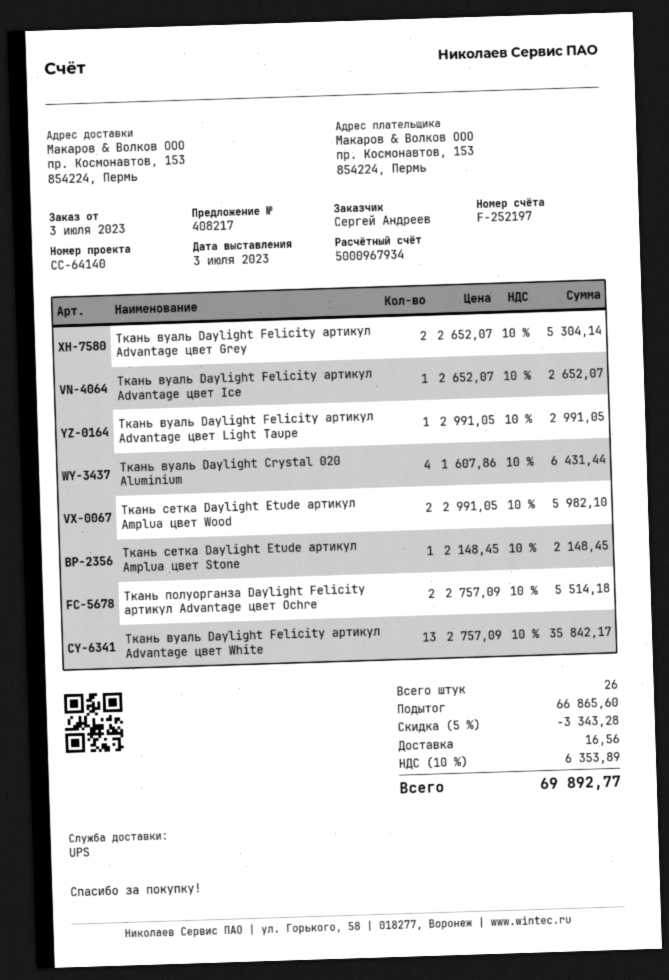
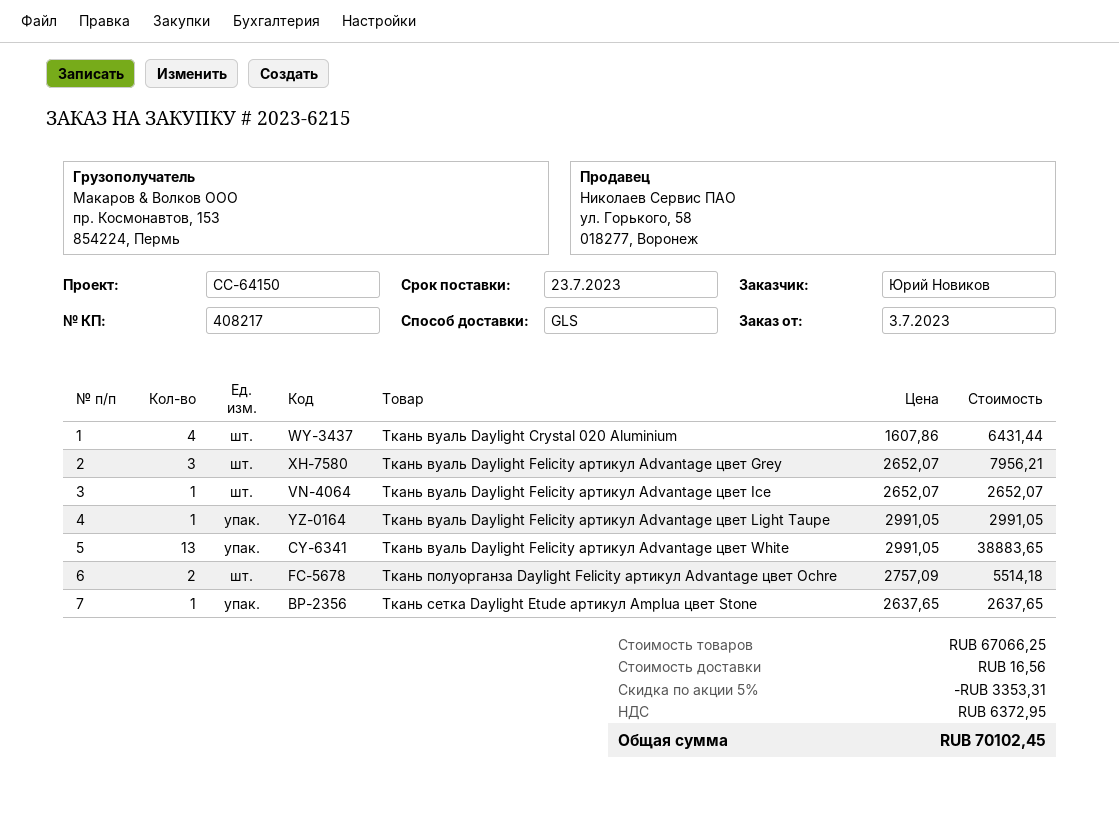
reference: CC-64140 -> CC-64150
ordered by: Сергей Андреев -> Юрий Новиков
shipping method: UPS -> GLS
Ткань вуаль Daylight Felicity артикул Advantage цвет Grey: 2 x 2652.07 = 5304.14 -> 3 x 2652.07 = 7956.21
Ткань сетка Daylight Etude артикул Amplua цвет Wood: 2 x 2991.05 = 5982.10 -> none
Ткань сетка Daylight Etude артикул Amplua цвет Stone: 1 x 2148.45 = 2148.45 -> 1 x 2637.65 = 2637.65
Ткань вуаль Daylight Felicity артикул Advantage цвет White: 13 x 2757.09 = 35842.17 -> 13 x 2991.05 = 38883.65
subtotal: 66865.60 -> 67066.25
discount: 5% = 3343.28 -> 5% = 3353.31
tax: 6353.89 -> 6372.95
total: 69892.77 -> 70102.45

